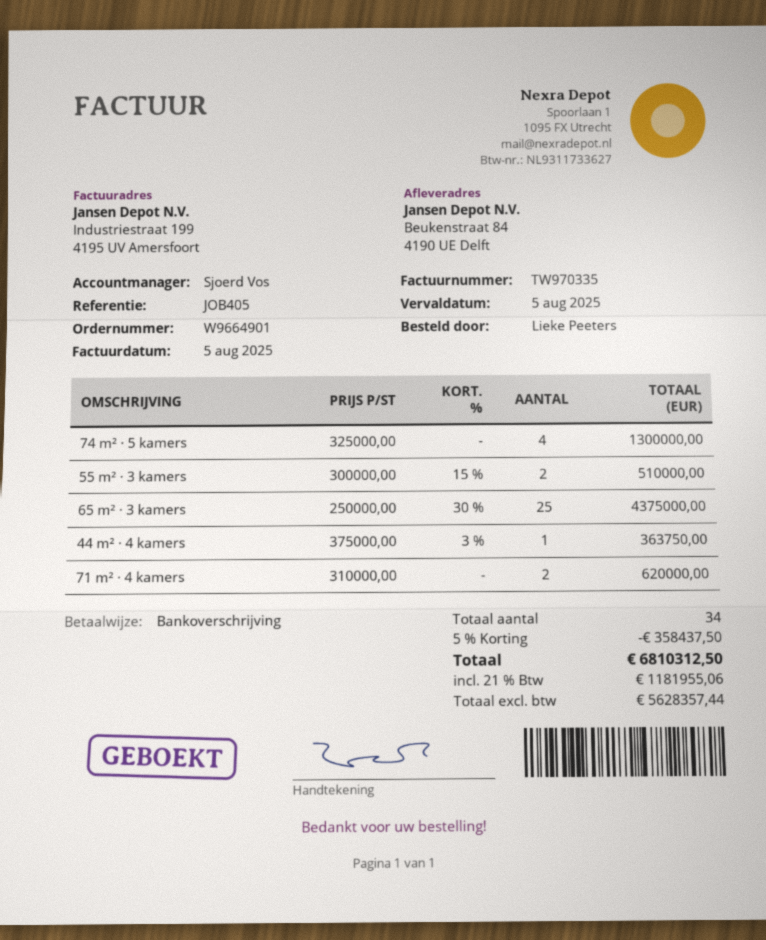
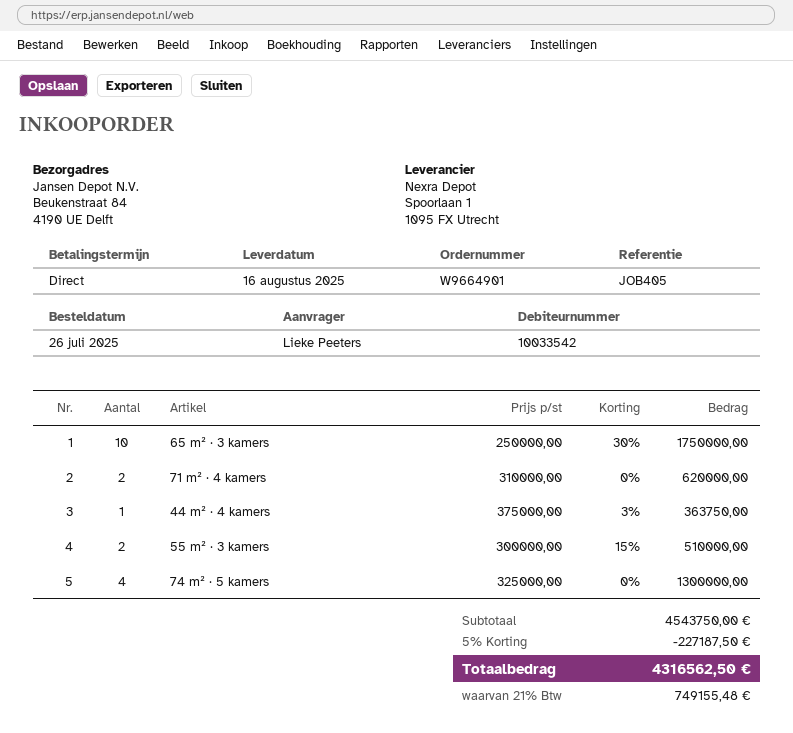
65 m² · 3 kamers: 25 x 250000.00 - 30% = 4375000.00 -> 10 x 250000.00 - 30% = 1750000.00
discount: 5% = 358437.50 -> 5% = 227187.50
tax: 21% = 1181955.06 -> 21% = 749155.48
total: 6810312.50 -> 4316562.50

